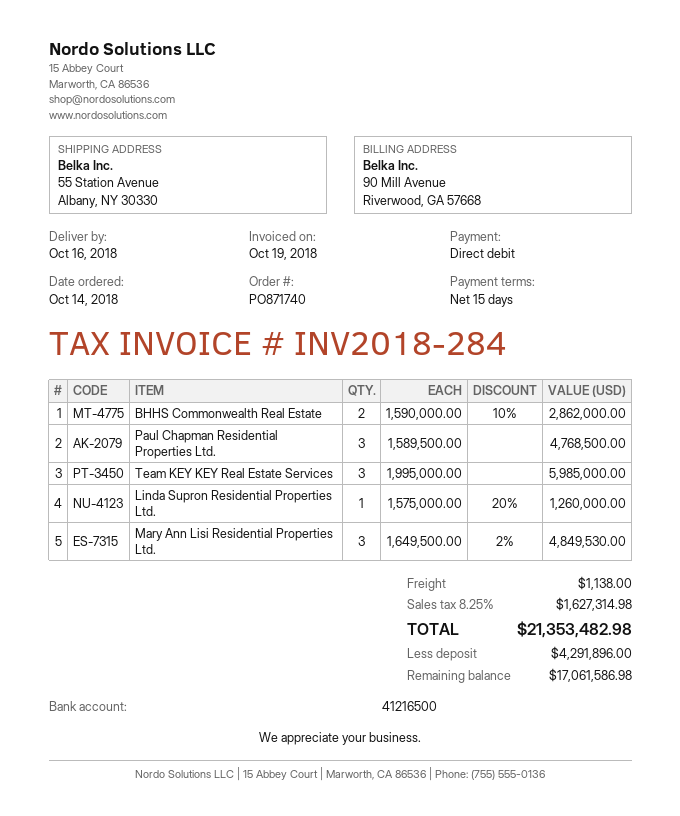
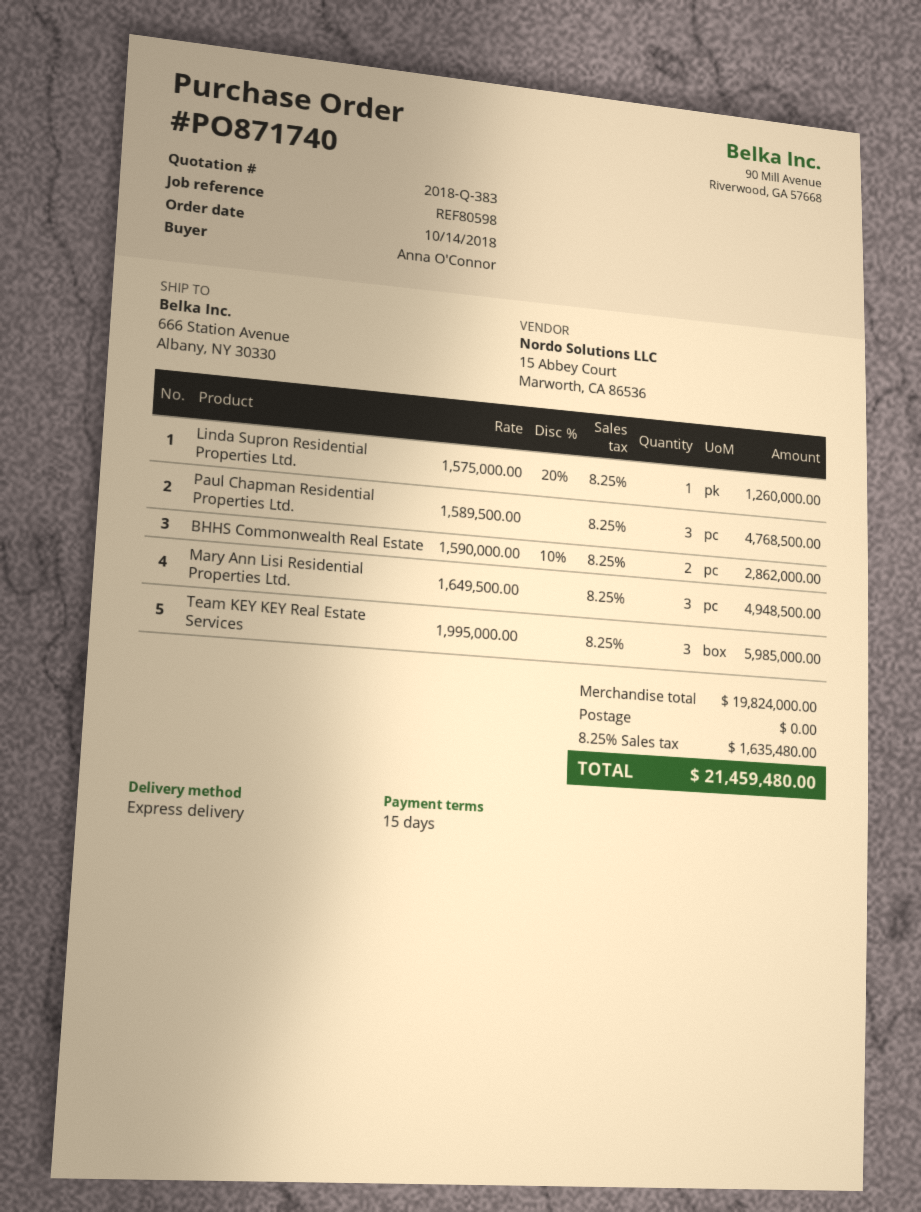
ship to: 55 Station Avenue, Albany, NY 30330 -> 666 Station Avenue, Albany, NY 30330
Mary Ann Lisi Residential Properties Ltd.: 3 x 1649500.00 - 2% = 4849530.00 -> 3 x 1649500.00 = 4948500.00
shipping: 1138.00 -> 0.00
tax: 8.25% = 1627314.98 -> 8.25% = 1635480.00
total: 21353482.98 -> 21459480.00

